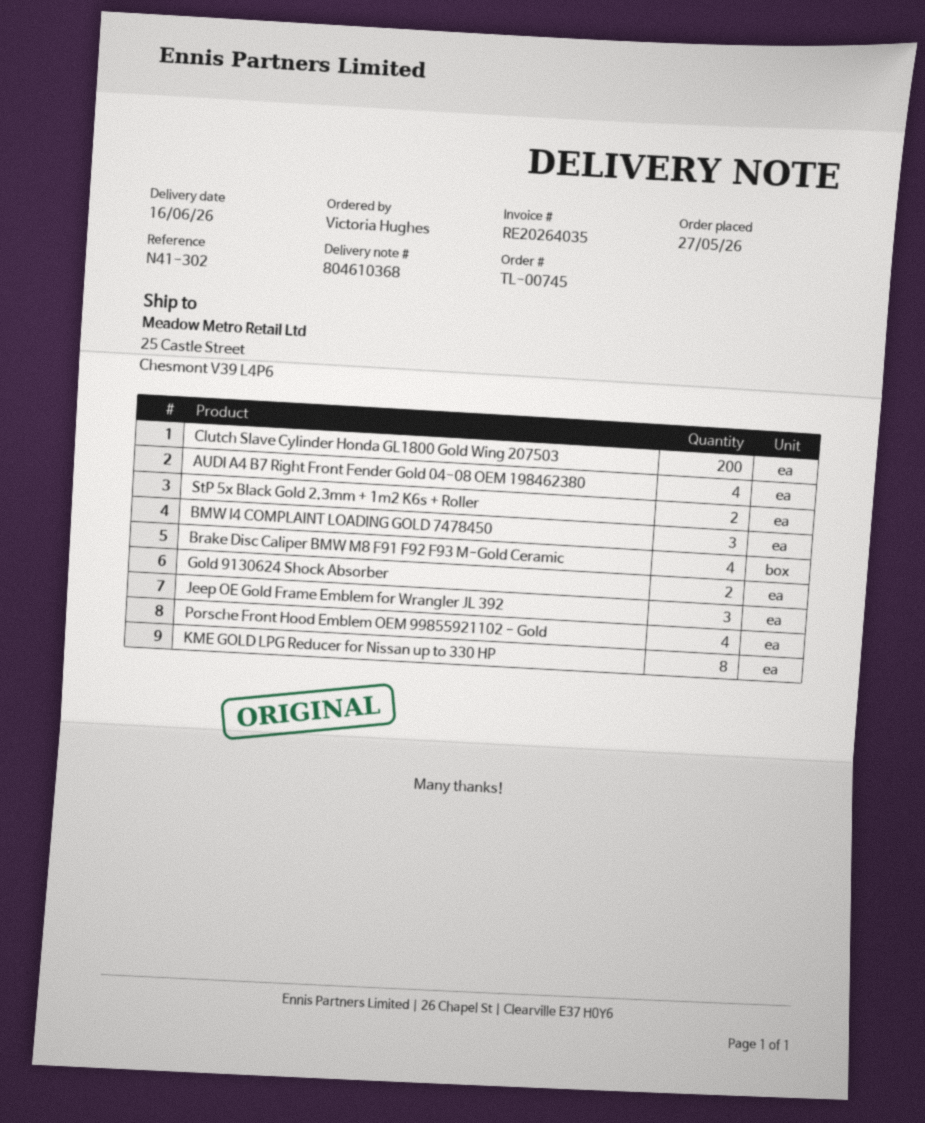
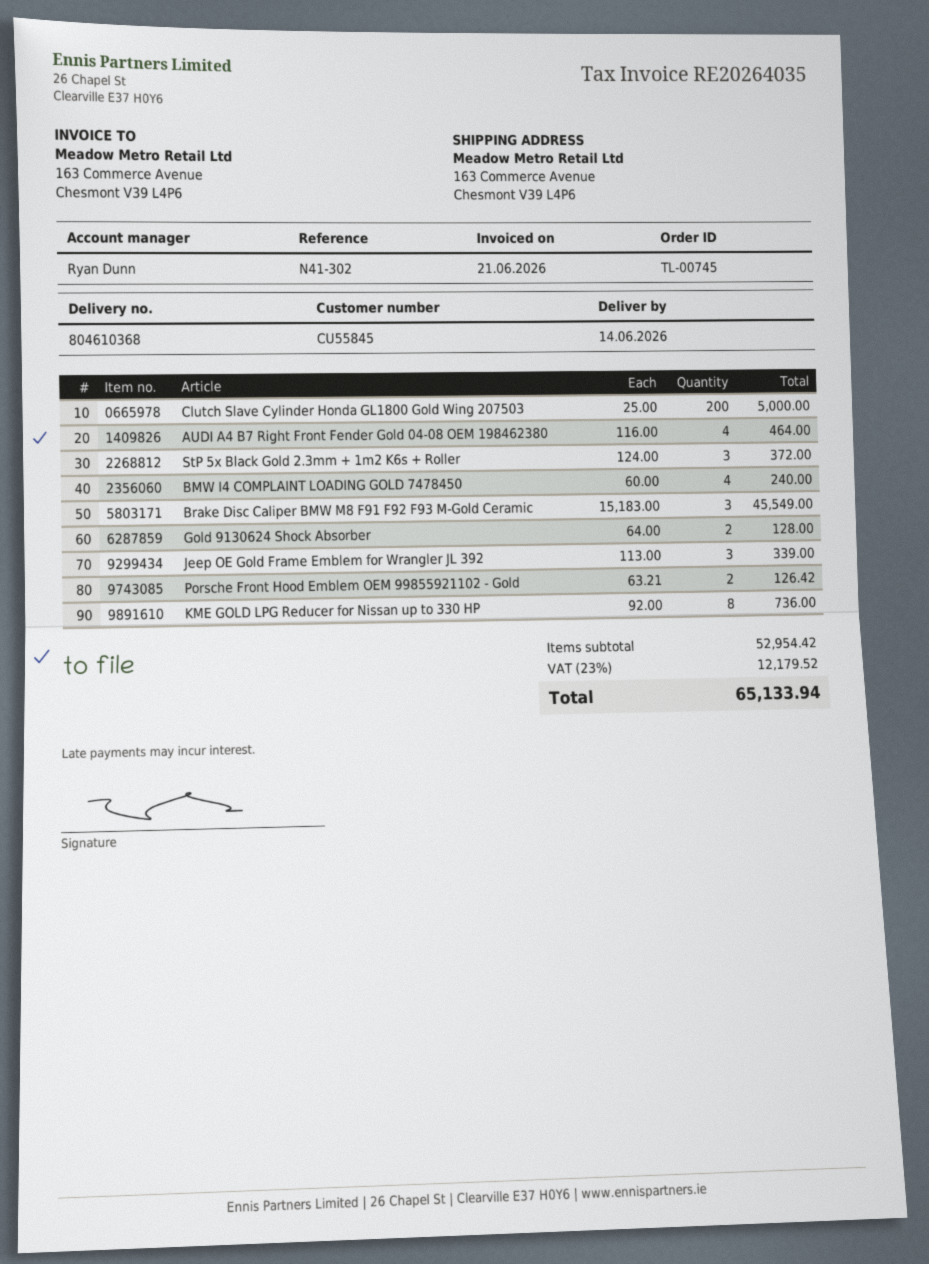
delivery date: 2026-06-16 -> 2026-06-14
ship to: 25 Castle Street, Chesmont V39 L4P6 -> 163 Commerce Avenue, Chesmont V39 L4P6
StP 5x Black Gold 2.3mm + 1m2 K6s + Roller: 2 -> 3
BMW I4 COMPLAINT LOADING GOLD 7478450: 3 -> 4
Brake Disc Caliper BMW M8 F91 F92 F93 M-Gold Ceramic: 4 -> 3
Porsche Front Hood Emblem OEM 99855921102 - Gold: 4 -> 2

